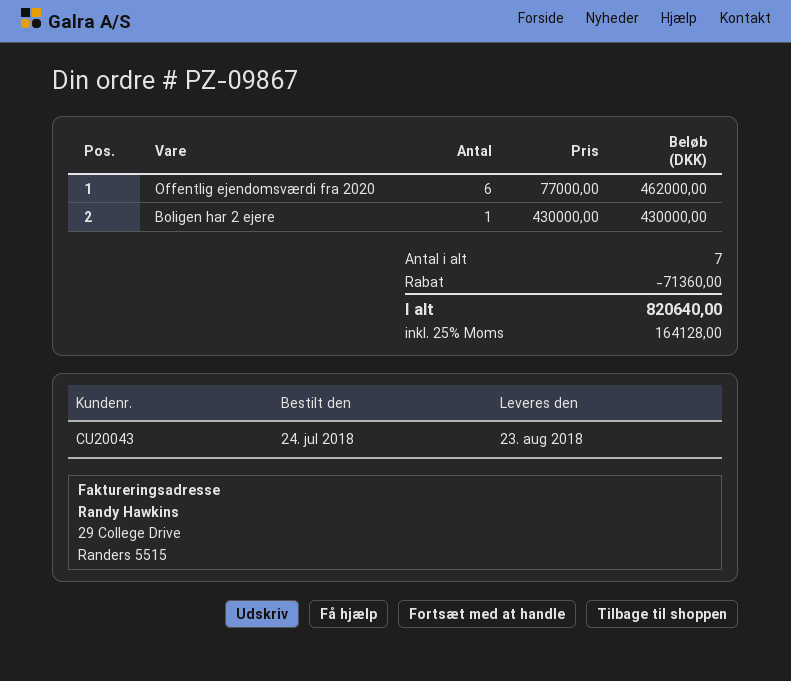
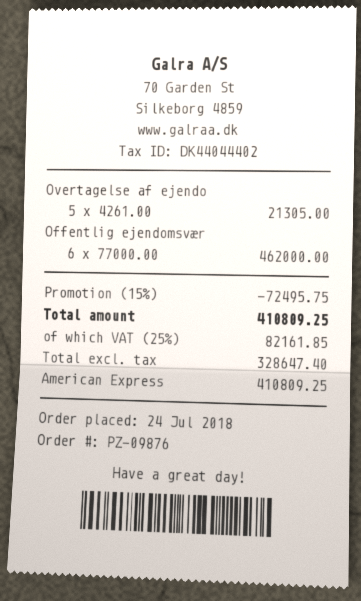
order number: PZ-09867 -> PZ-09876
Boligen har 2 ejere: 1 x 430000.00 = 430000.00 -> none
Overtagelse af ejendo: none -> 5 x 4261.00 = 21305.00
discount: 71360.00 -> 72495.75
tax: 25% = 164128.00 -> 25% = 82161.85
total: 820640.00 -> 410809.25

